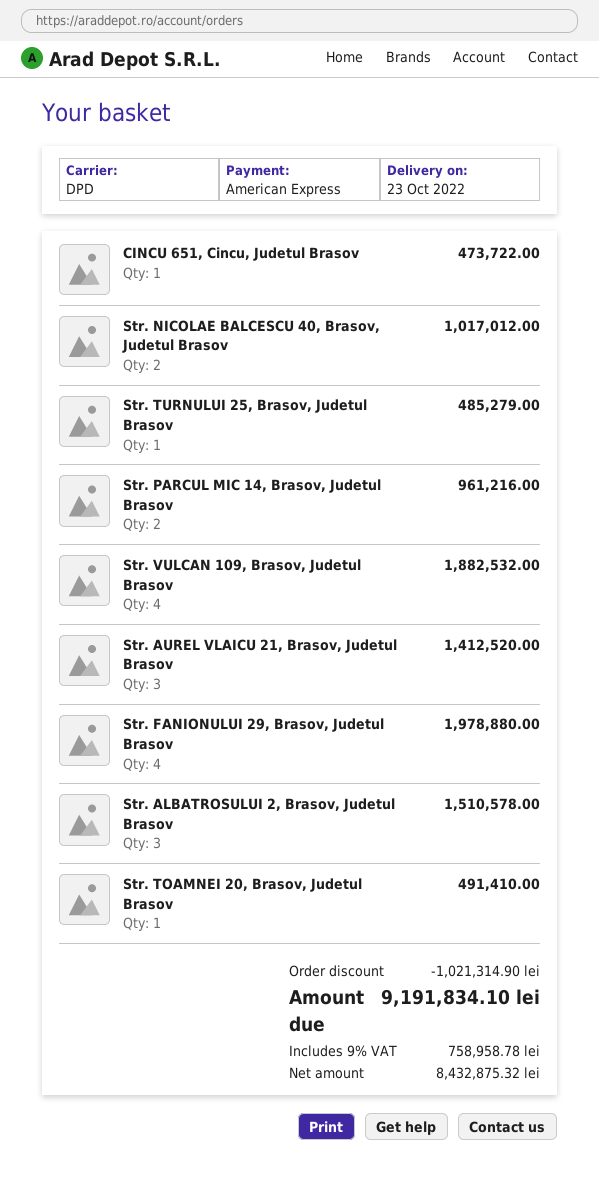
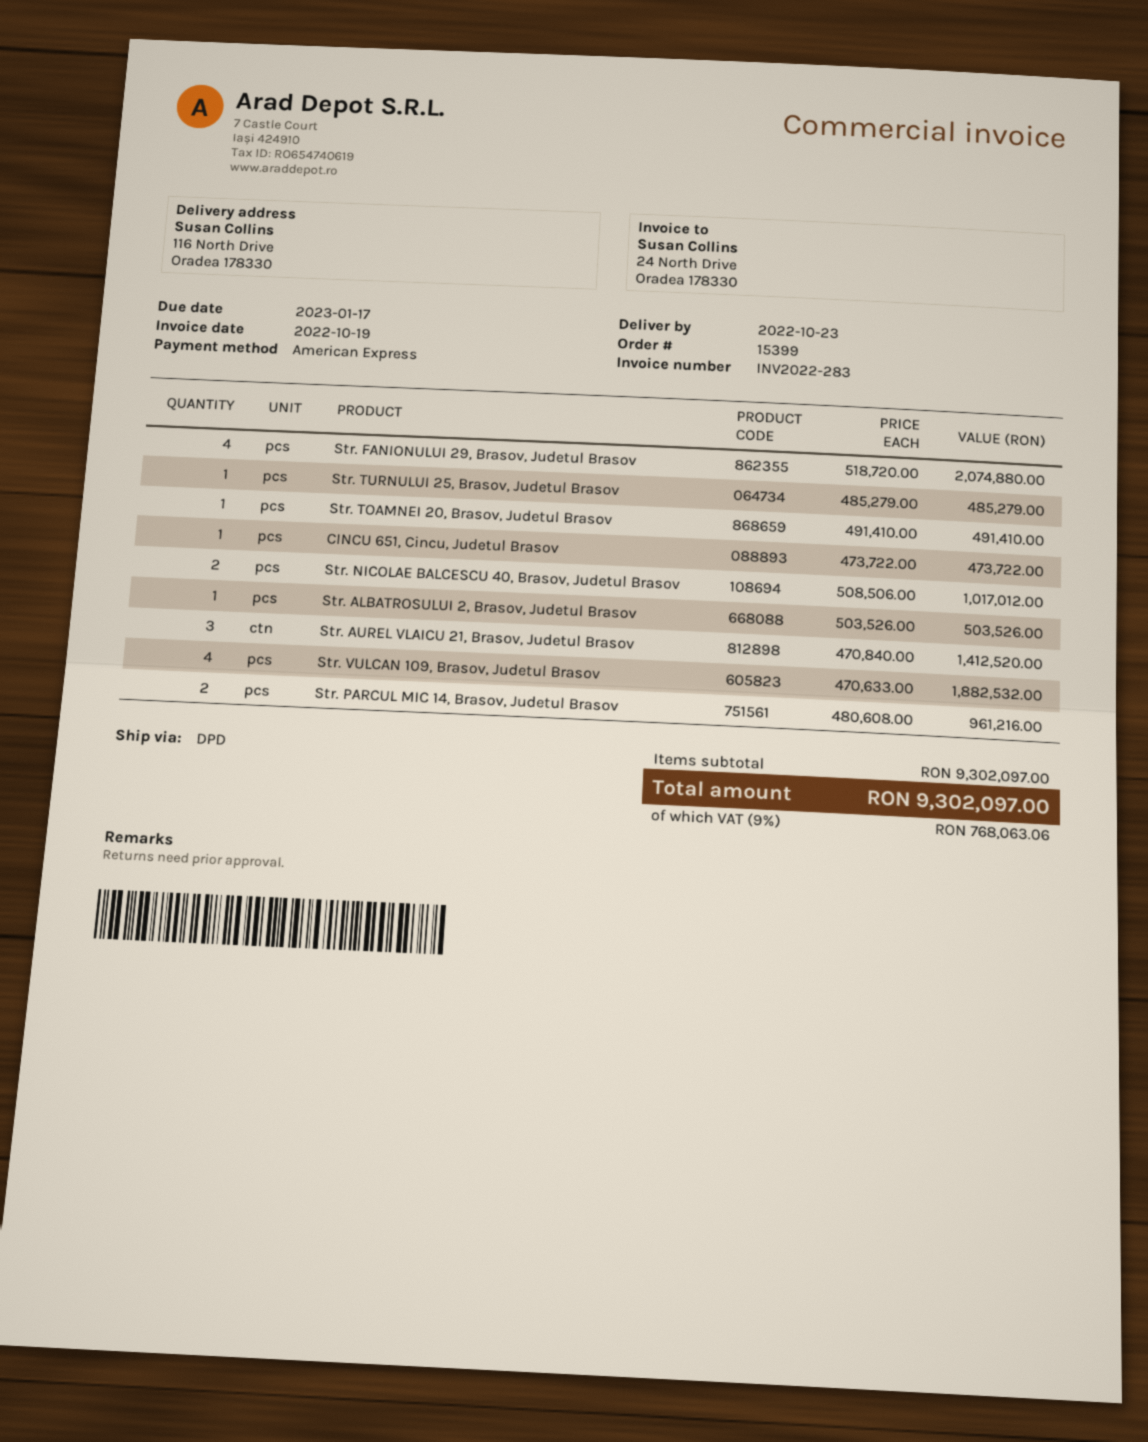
Str. FANIONULUI 29, Brasov, Judetul Brasov: 4 for 1978880.00 -> 4 for 2074880.00
Str. ALBATROSULUI 2, Brasov, Judetul Brasov: 3 for 1510578.00 -> 1 for 503526.00
discount: 1021314.90 -> none
tax: 9% = 758958.78 -> 9% = 768063.06
total: 9191834.10 -> 9302097.00

